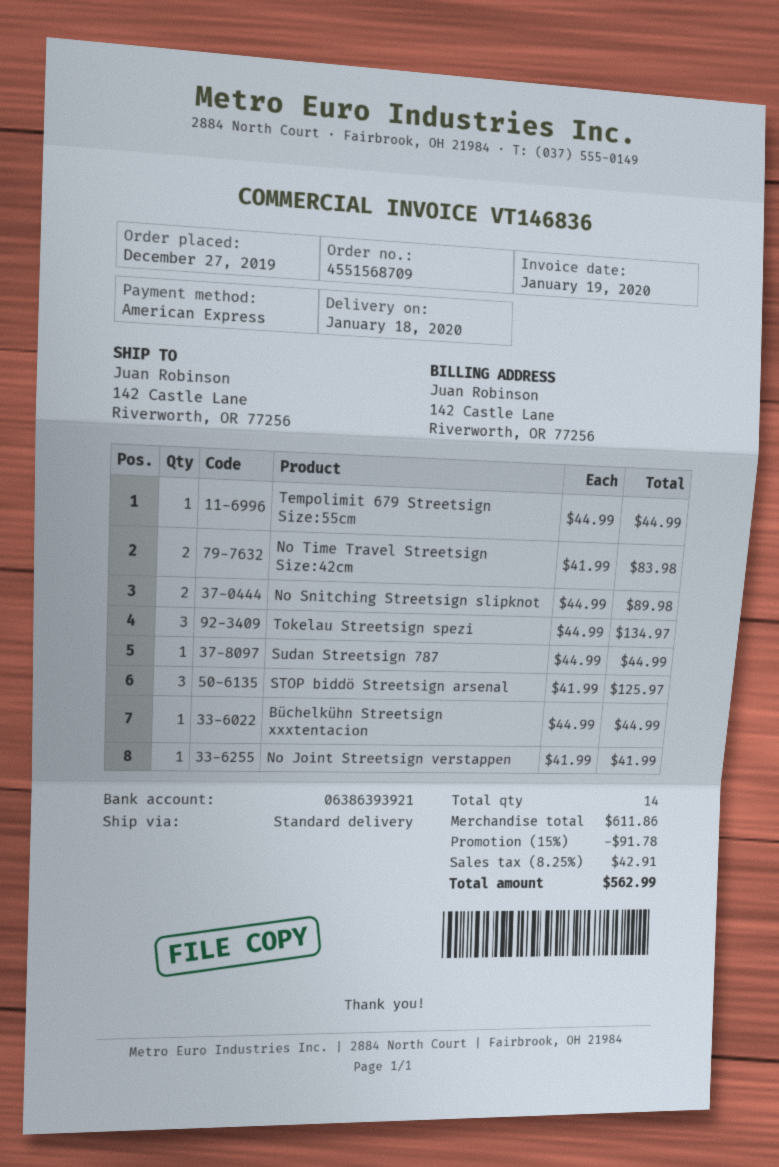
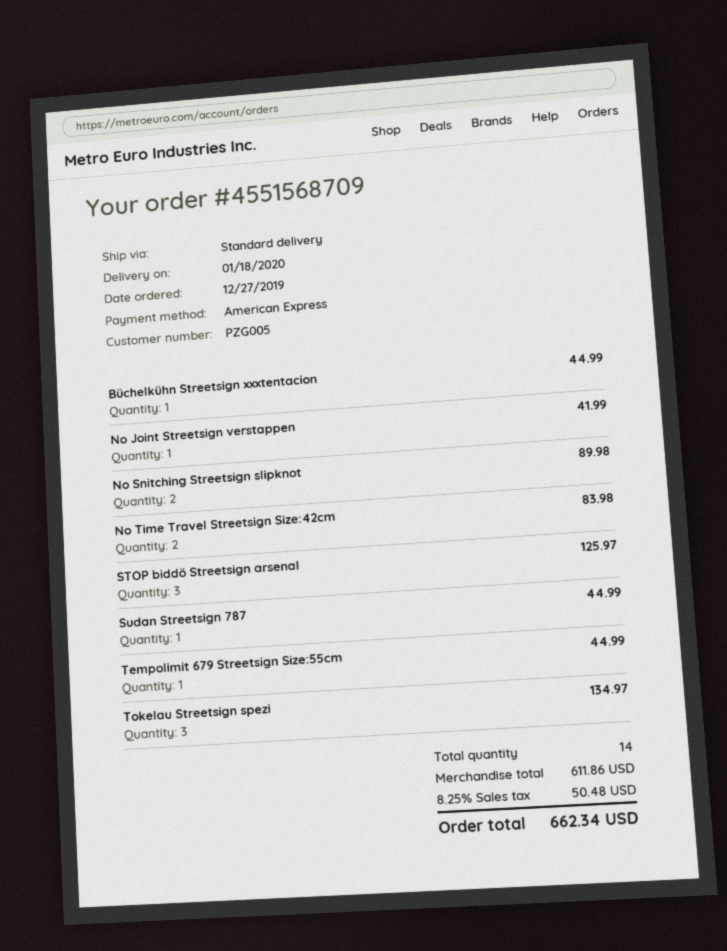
discount: 15% = 91.78 -> none
tax: 8.25% = 42.91 -> 8.25% = 50.48
total: 562.99 -> 662.34

